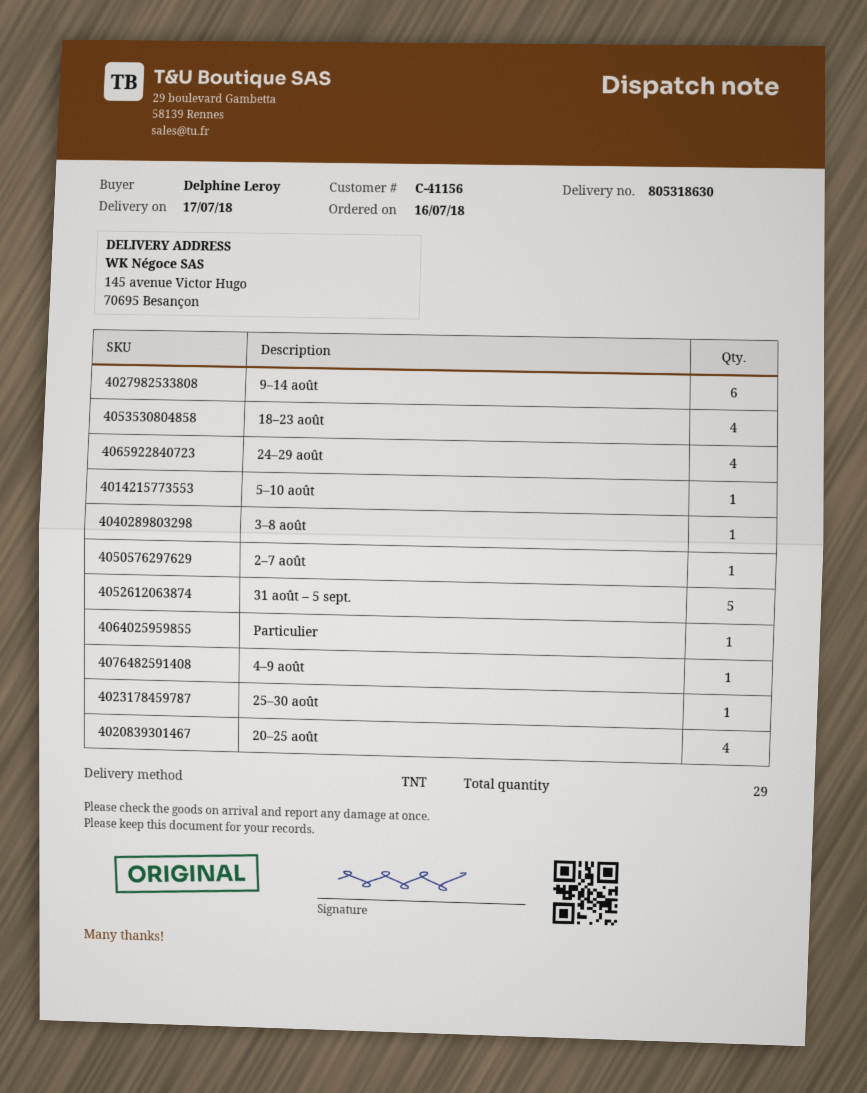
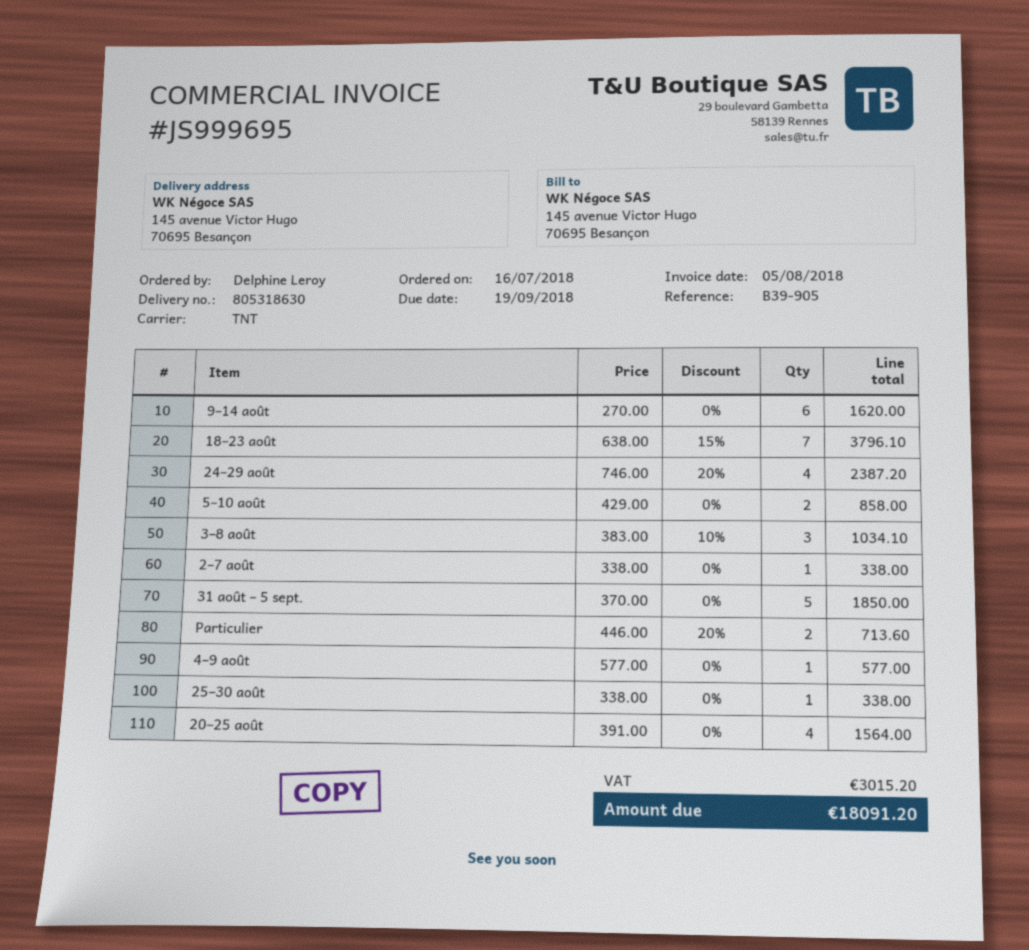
18–23 août: 4 -> 7
5–10 août: 1 -> 2
3–8 août: 1 -> 3
Particulier: 1 -> 2

